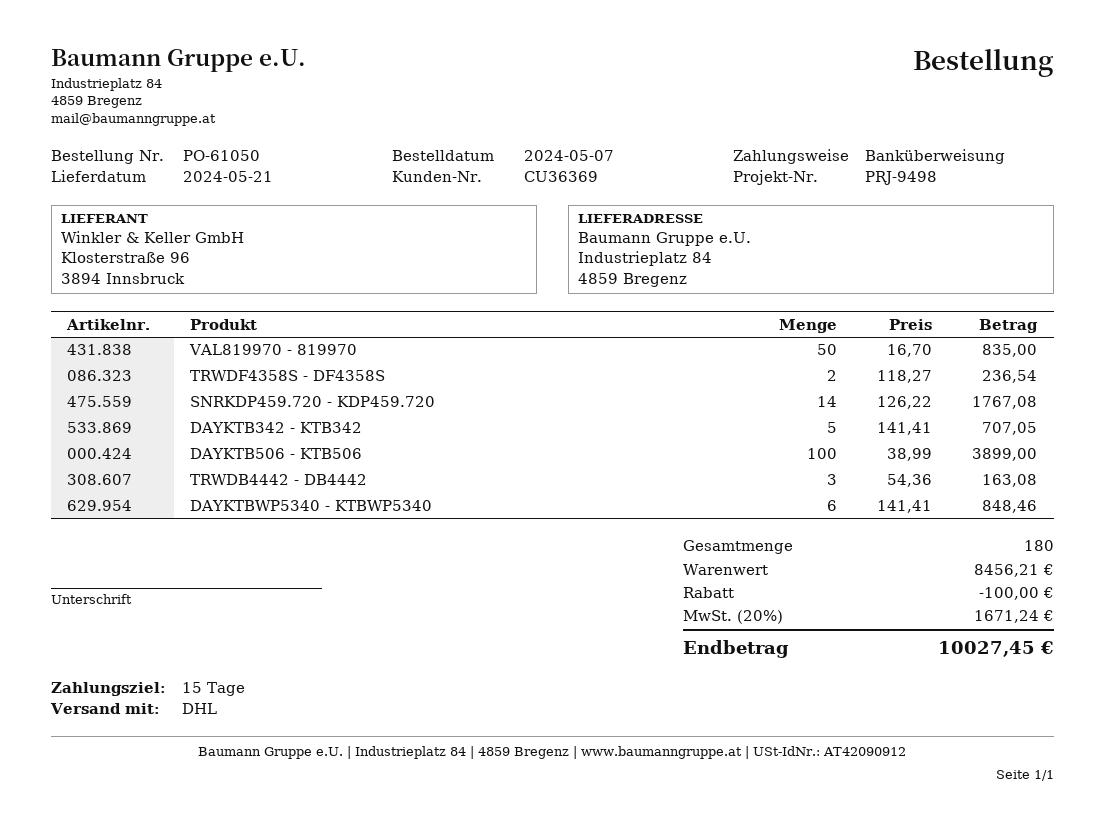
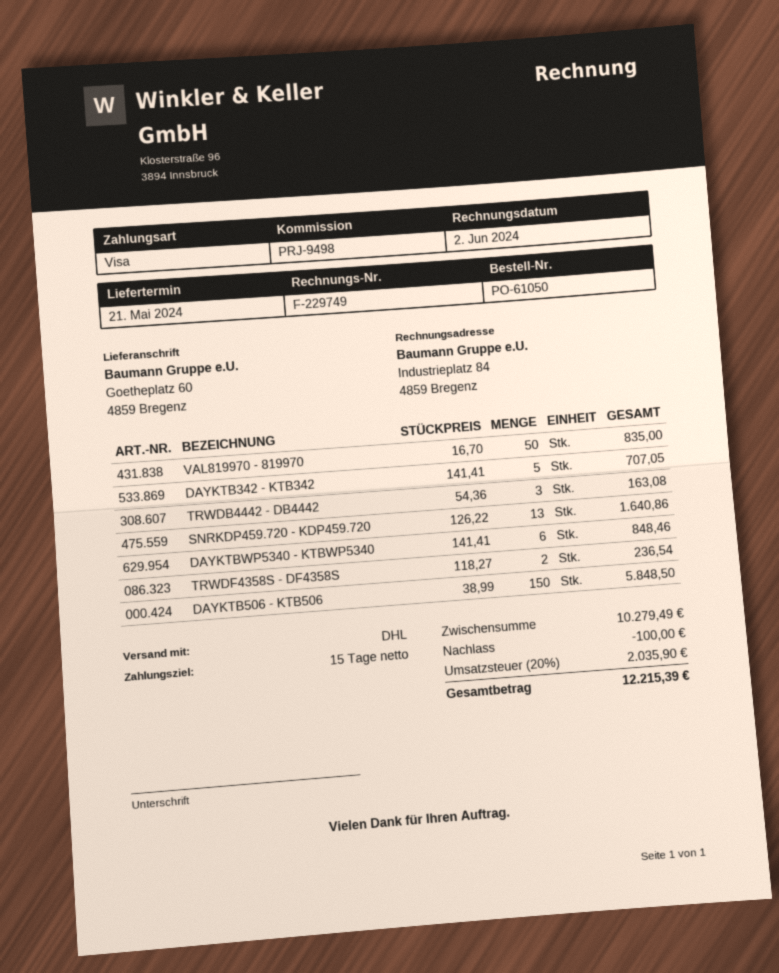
payment method: bank transfer -> Visa
ship to: Industrieplatz 84, 4859 Bregenz -> Goetheplatz 60, 4859 Bregenz
SNRKDP459.720 - KDP459.720: 14 x 126.22 = 1767.08 -> 13 x 126.22 = 1640.86
DAYKTB506 - KTB506: 100 x 38.99 = 3899.00 -> 150 x 38.99 = 5848.50
subtotal: 8456.21 -> 10279.49
tax: 20% = 1671.24 -> 20% = 2035.90
total: 10027.45 -> 12215.39

